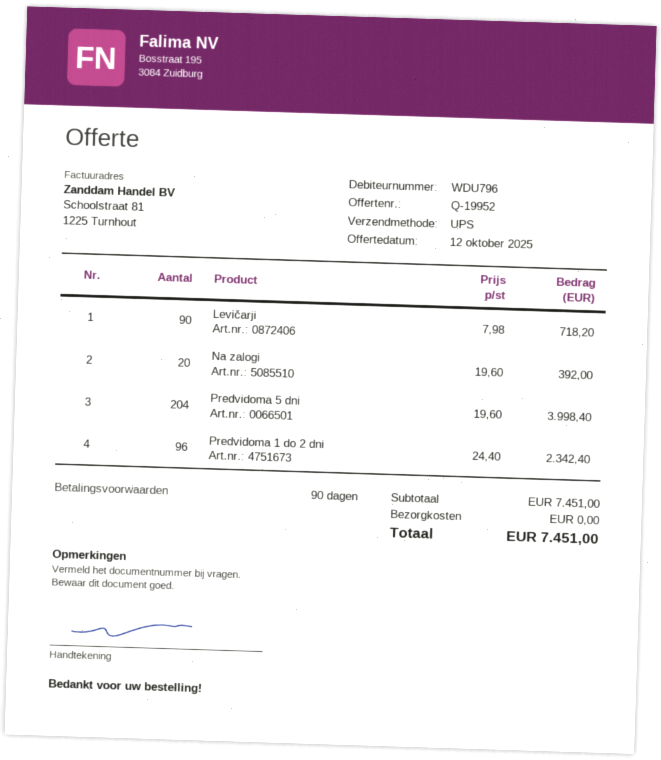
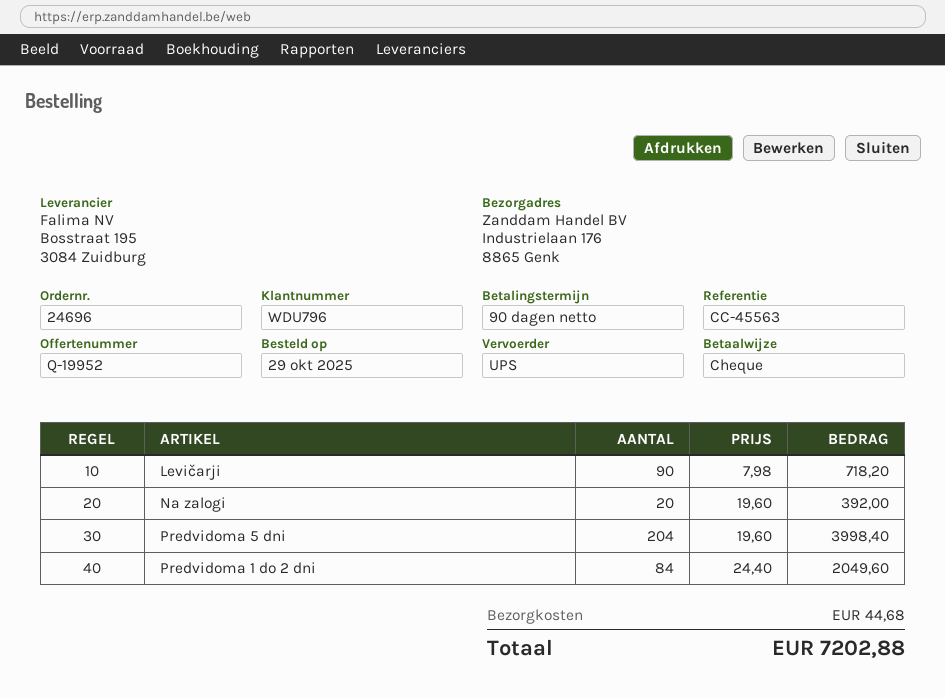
Predvidoma 1 do 2 dni: 96 x 24.40 = 2342.40 -> 84 x 24.40 = 2049.60
shipping: 0.00 -> 44.68
total: 7451.00 -> 7202.88

